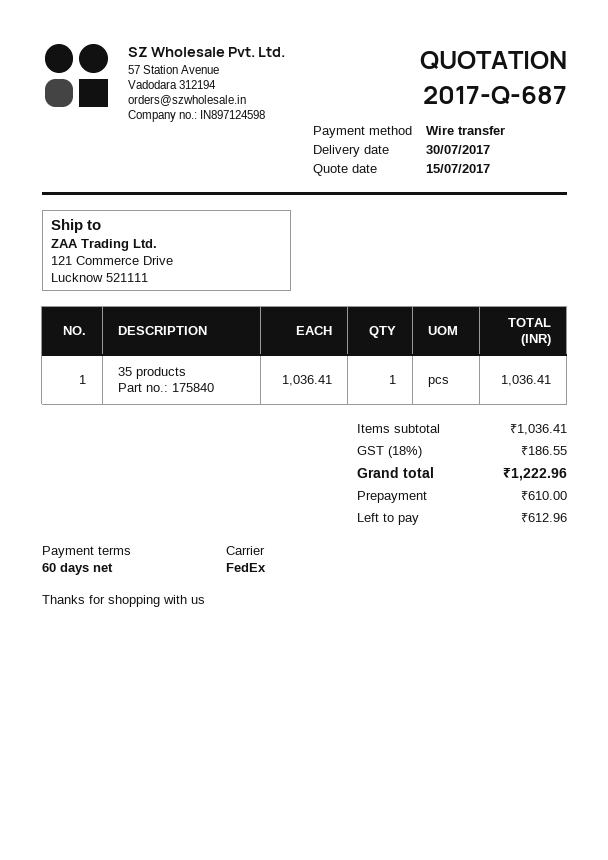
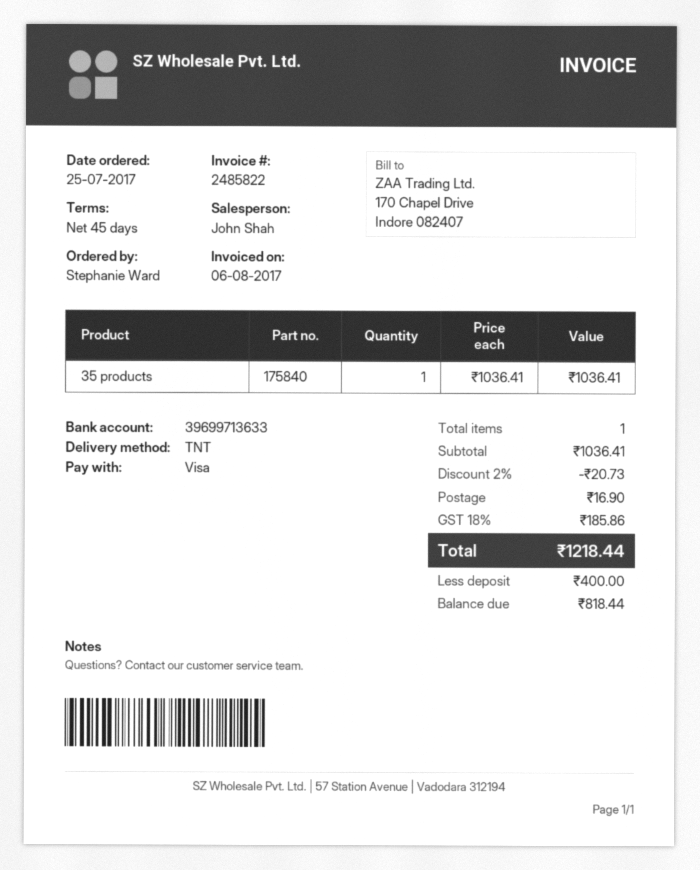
payment terms: 60 days -> 45 days
payment method: bank transfer -> Visa
shipping method: FedEx -> TNT
discount: none -> 2% = 20.73
shipping: none -> 16.90
tax: 18% = 186.55 -> 18% = 185.86
total: 1222.96 -> 1218.44
deposit: 610.00 -> 400.00
balance: 612.96 -> 818.44

